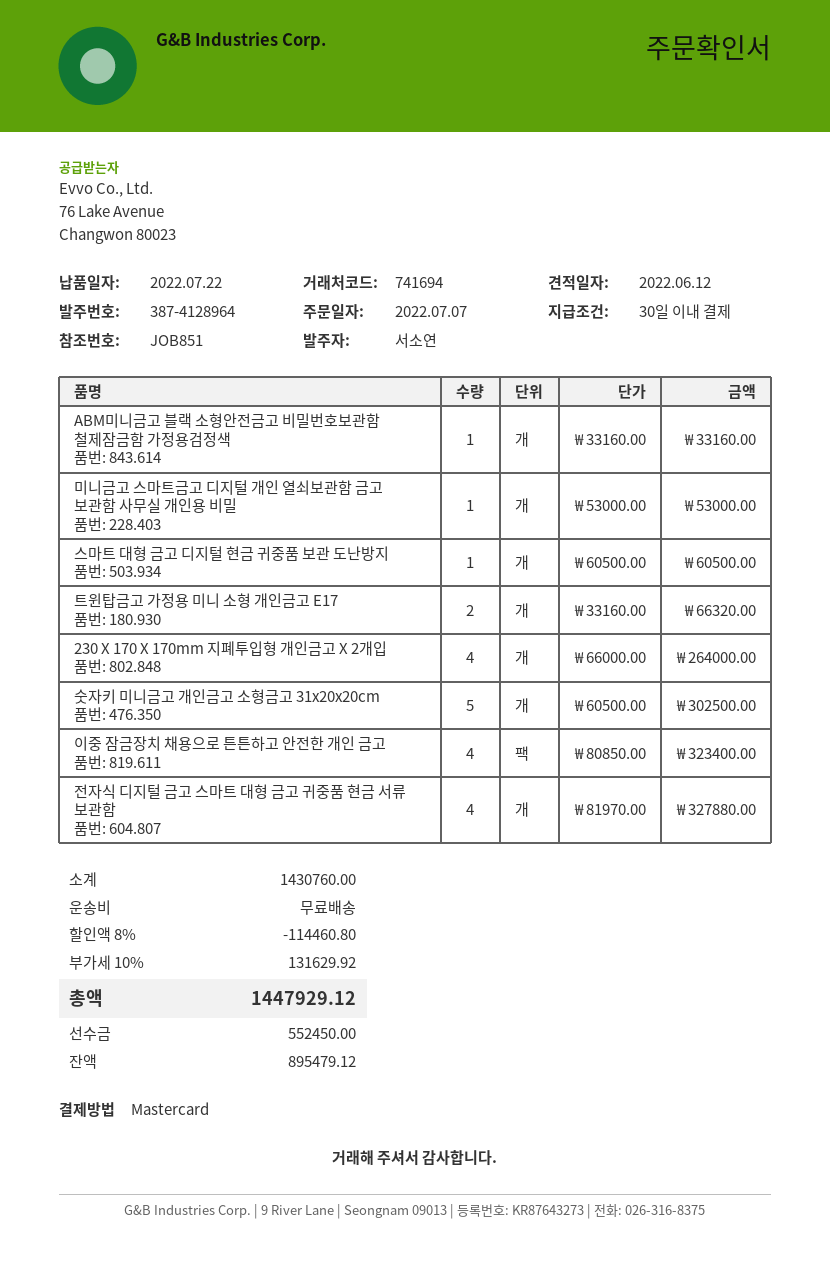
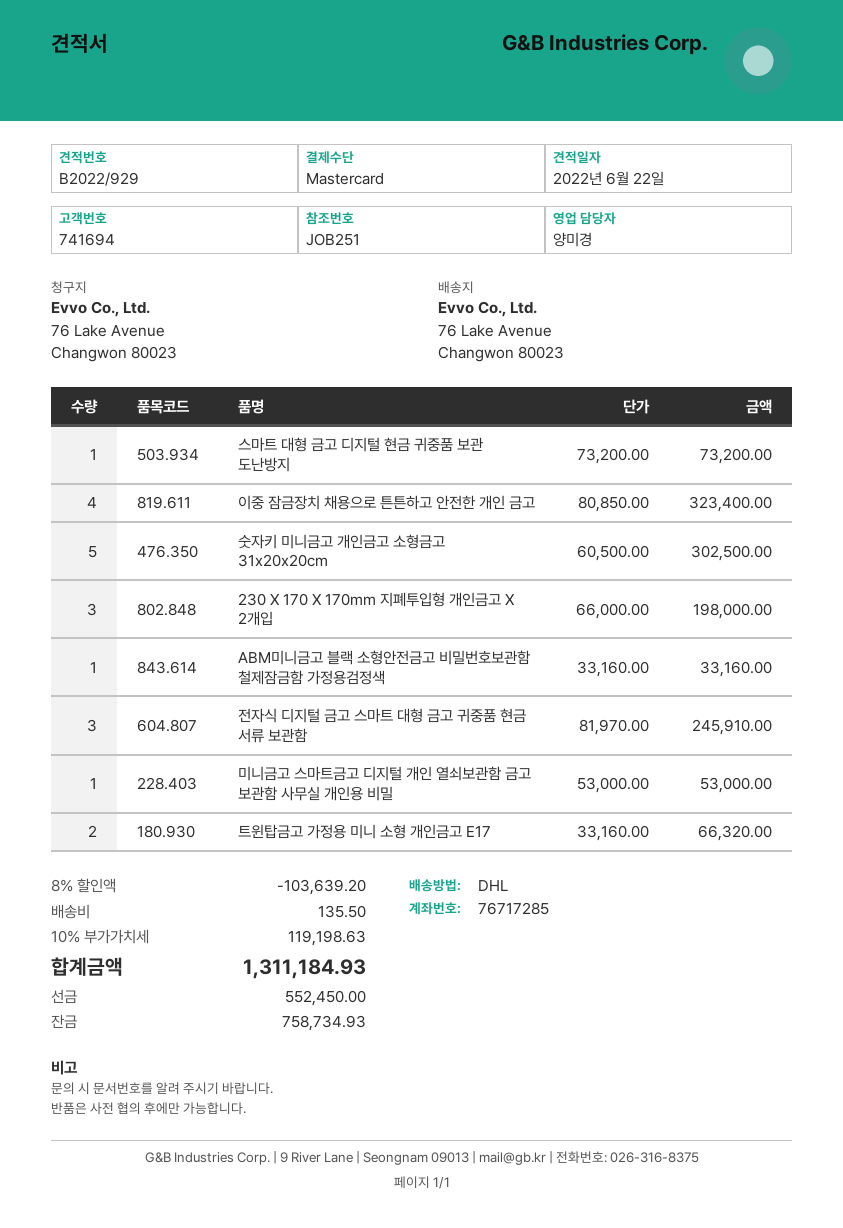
quote date: 2022-06-12 -> 2022-06-22
reference: JOB851 -> JOB251
스마트 대형 금고 디지털 현금 귀중품 보관 도난방지: 1 x 60500.00 = 60500.00 -> 1 x 73200.00 = 73200.00
230 X 170 X 170mm 지폐투입형 개인금고 X 2개입: 4 x 66000.00 = 264000.00 -> 3 x 66000.00 = 198000.00
전자식 디지털 금고 스마트 대형 금고 귀중품 현금 서류 보관함: 4 x 81970.00 = 327880.00 -> 3 x 81970.00 = 245910.00
discount: 8% = 114460.80 -> 8% = 103639.20
shipping: 0.00 -> 135.50
tax: 10% = 131629.92 -> 10% = 119198.63
total: 1447929.12 -> 1311184.93
balance: 895479.12 -> 758734.93

